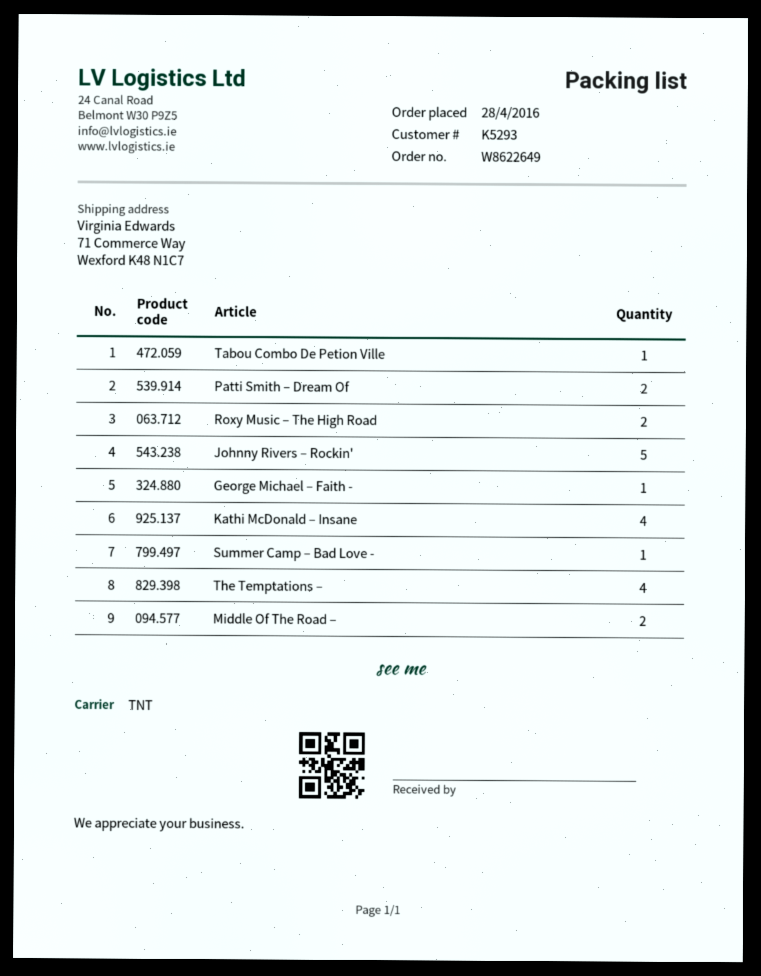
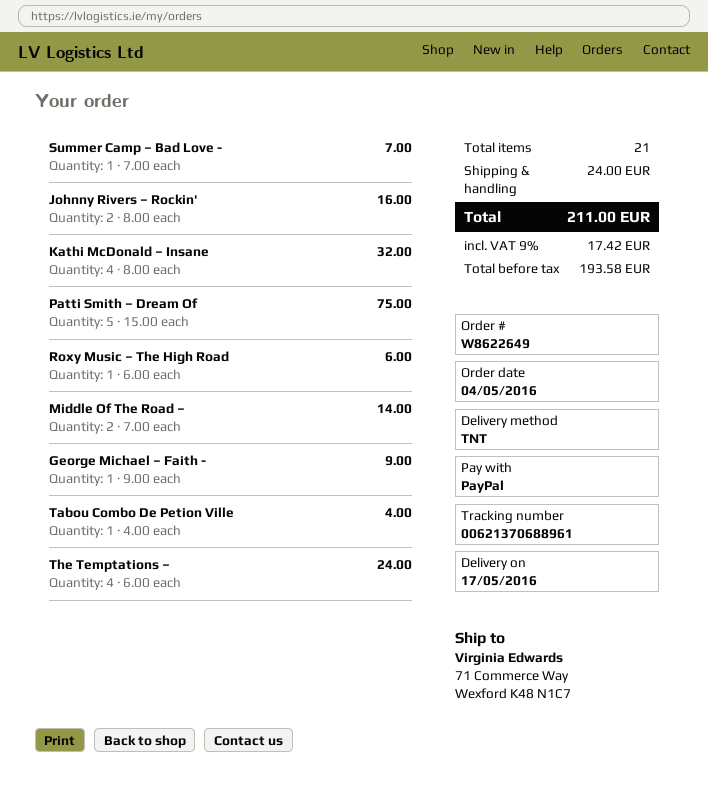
order date: 2016-04-28 -> 2016-05-04
Patti Smith – Dream Of: 2 -> 5
Roxy Music – The High Road: 2 -> 1
Johnny Rivers – Rockin': 5 -> 2

